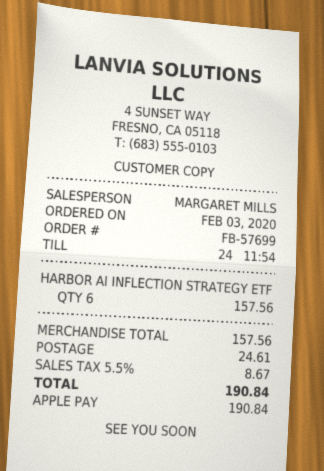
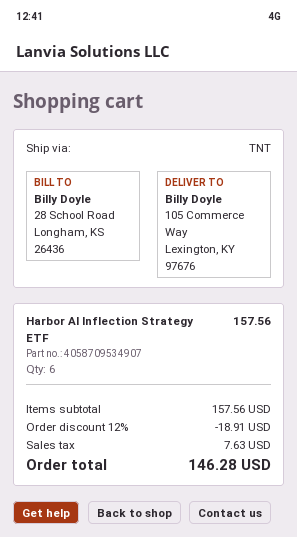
discount: none -> 12% = 18.91
shipping: 24.61 -> none
tax: 8.67 -> 7.63
total: 190.84 -> 146.28

